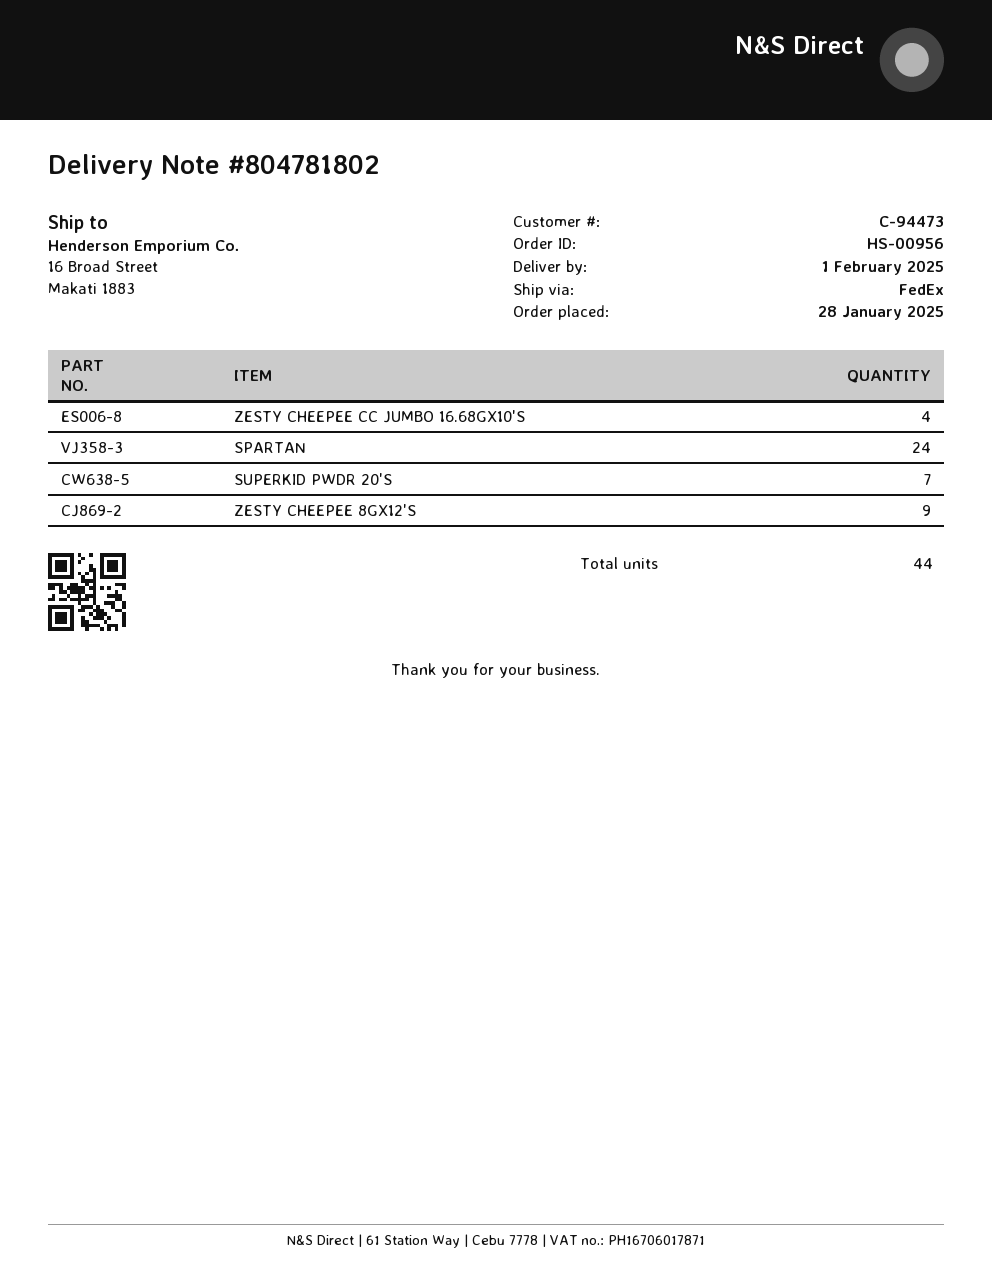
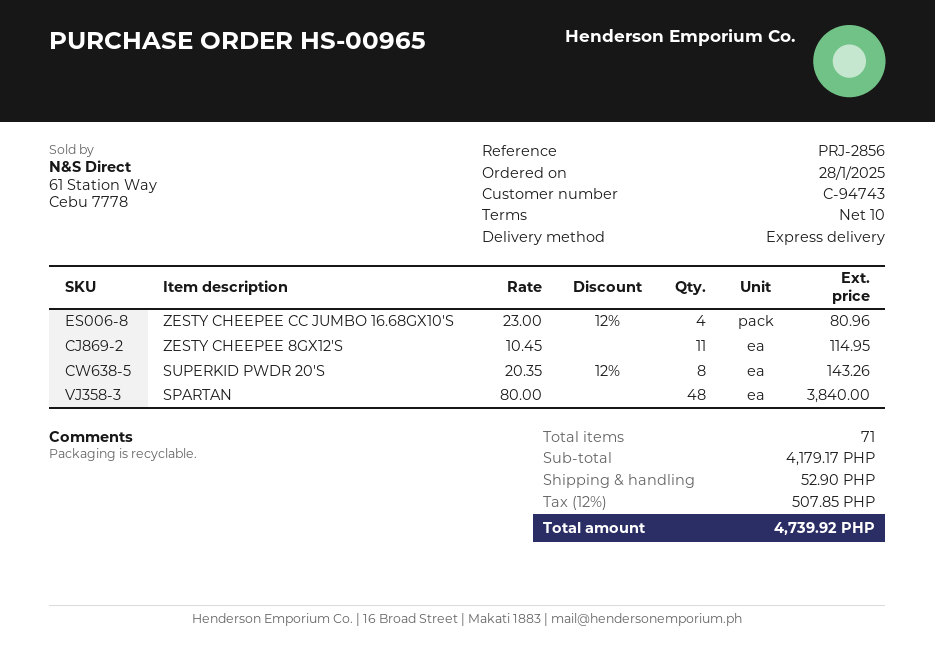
order number: HS-00956 -> HS-00965
customer number: C-94473 -> C-94743
shipping method: FedEx -> express
SPARTAN: 24 -> 48
SUPERKID PWDR 20'S: 7 -> 8
ZESTY CHEEPEE 8GX12'S: 9 -> 11
total quantity: 44 -> 71

